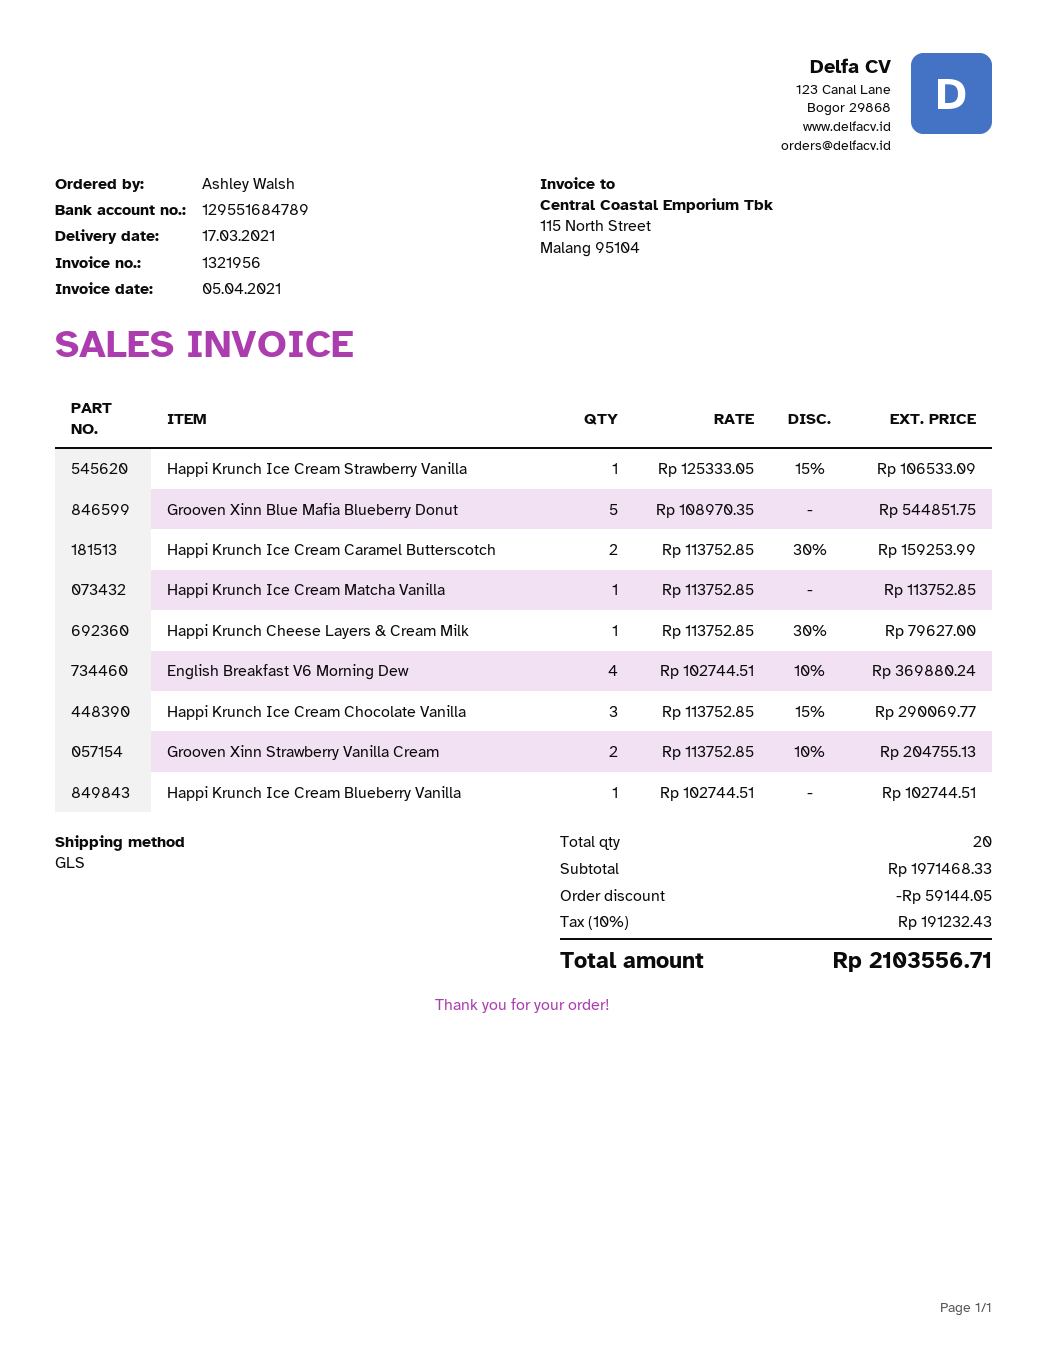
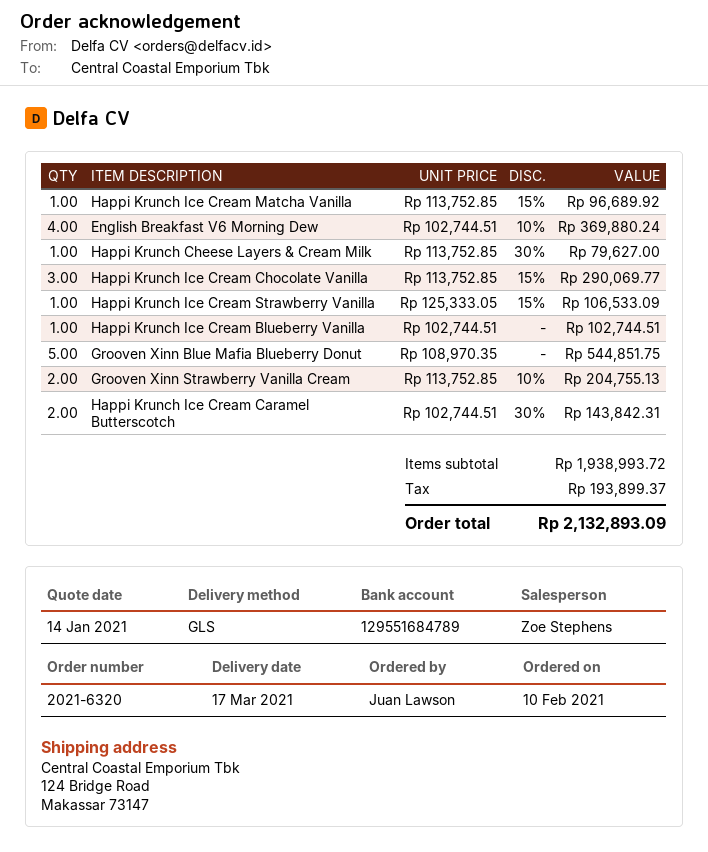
ordered by: Ashley Walsh -> Juan Lawson
Happi Krunch Ice Cream Caramel Butterscotch: 2 x 113752.85 - 30% = 159253.99 -> 2 x 102744.51 - 30% = 143842.31
Happi Krunch Ice Cream Matcha Vanilla: 1 x 113752.85 = 113752.85 -> 1 x 113752.85 - 15% = 96689.92
subtotal: 1971468.33 -> 1938993.72
discount: 59144.05 -> none
tax: 191232.43 -> 193899.37
total: 2103556.71 -> 2132893.09

